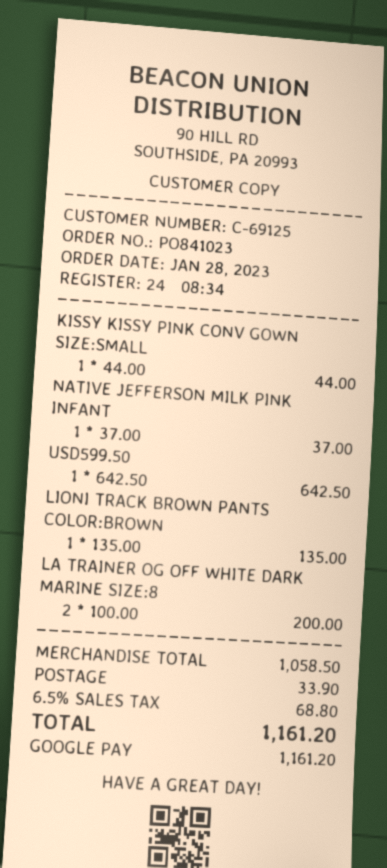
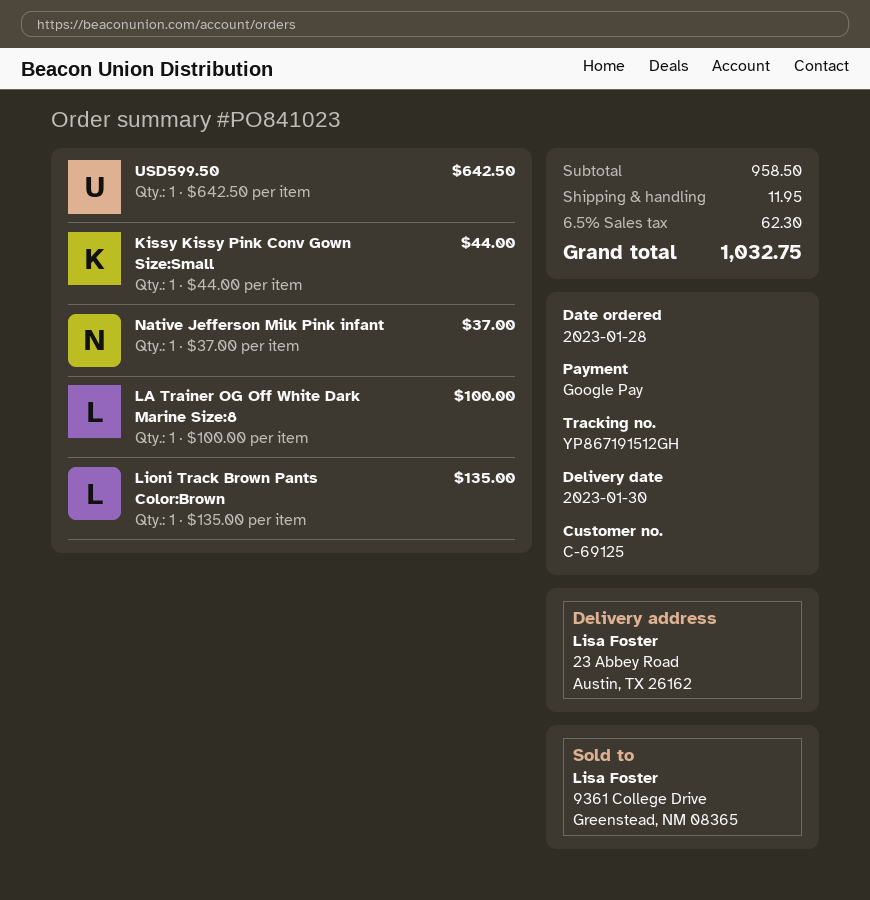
LA TRAINER OG OFF WHITE DARK MARINE SIZE:8: 2 x 100.00 = 200.00 -> 1 x 100.00 = 100.00
subtotal: 1058.50 -> 958.50
shipping: 33.90 -> 11.95
tax: 6.5% = 68.80 -> 6.5% = 62.30
total: 1161.20 -> 1032.75

